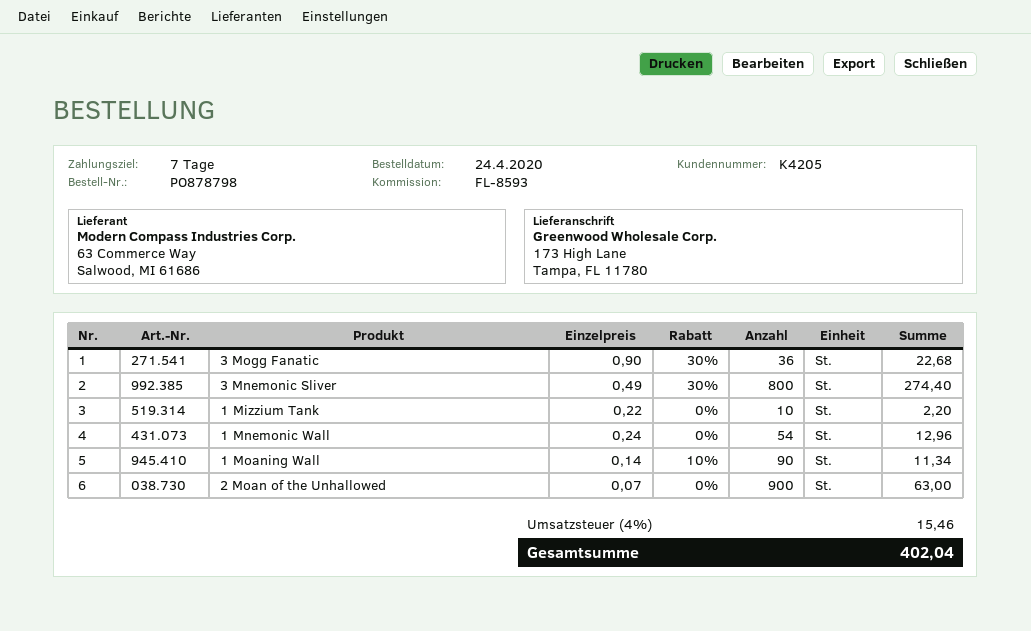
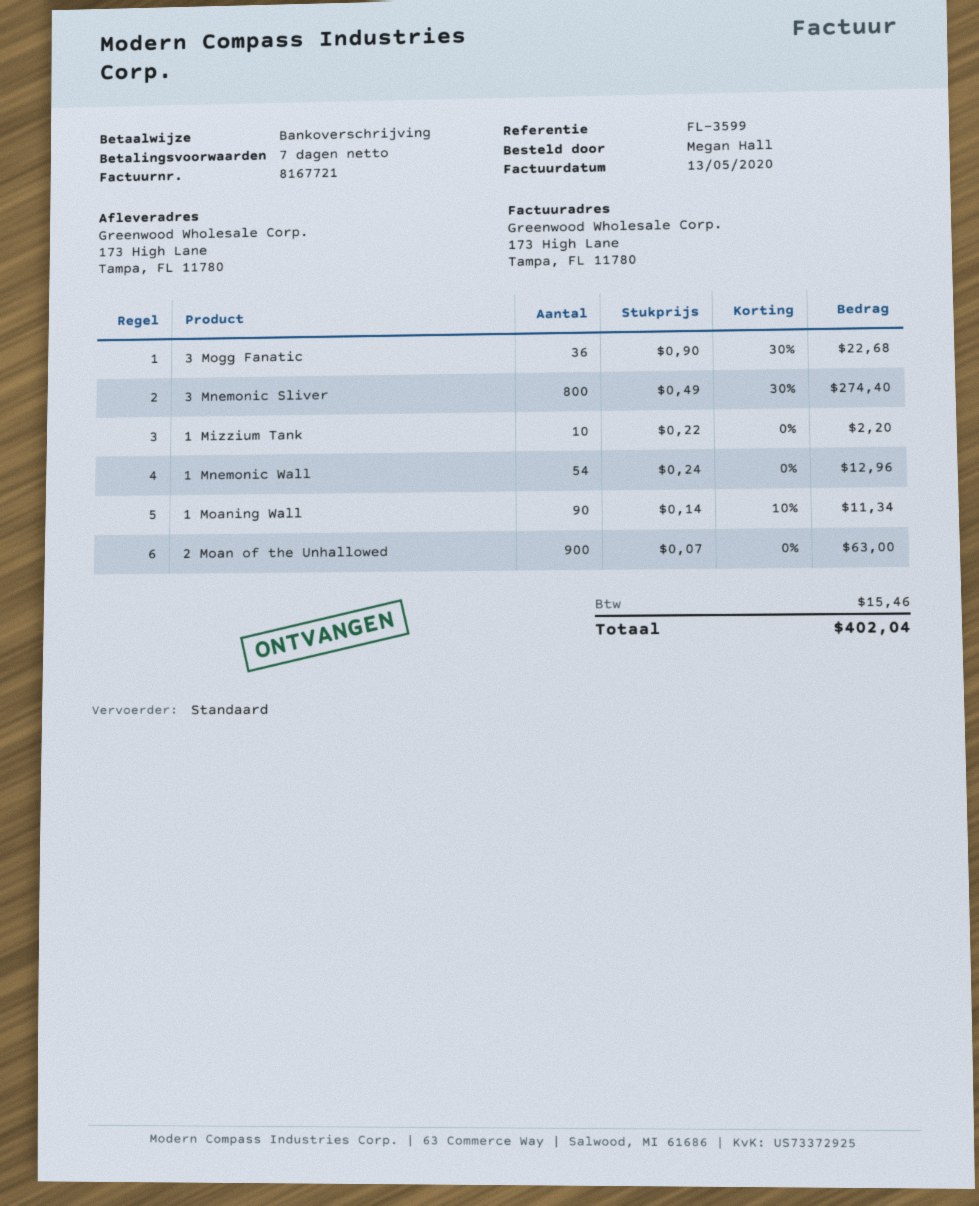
reference: FL-8593 -> FL-3599

